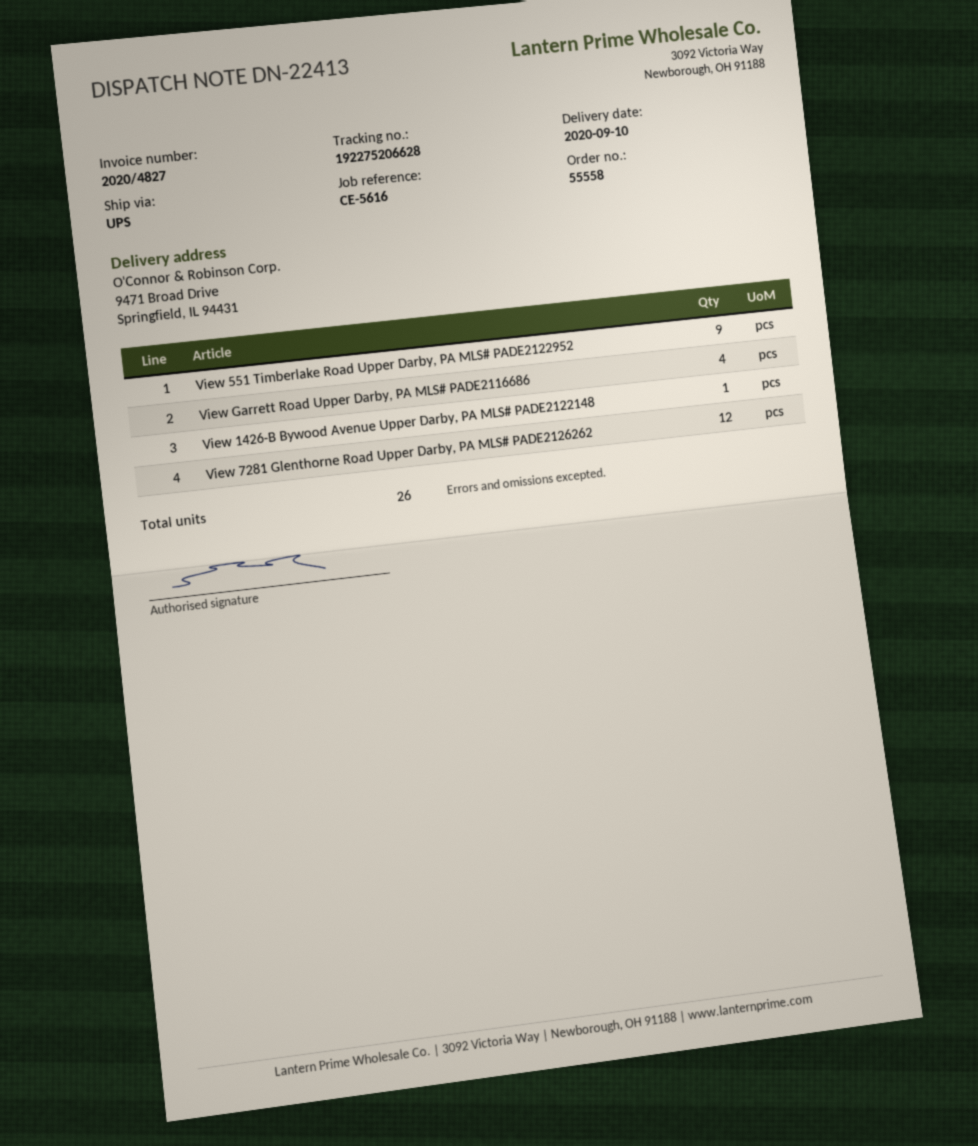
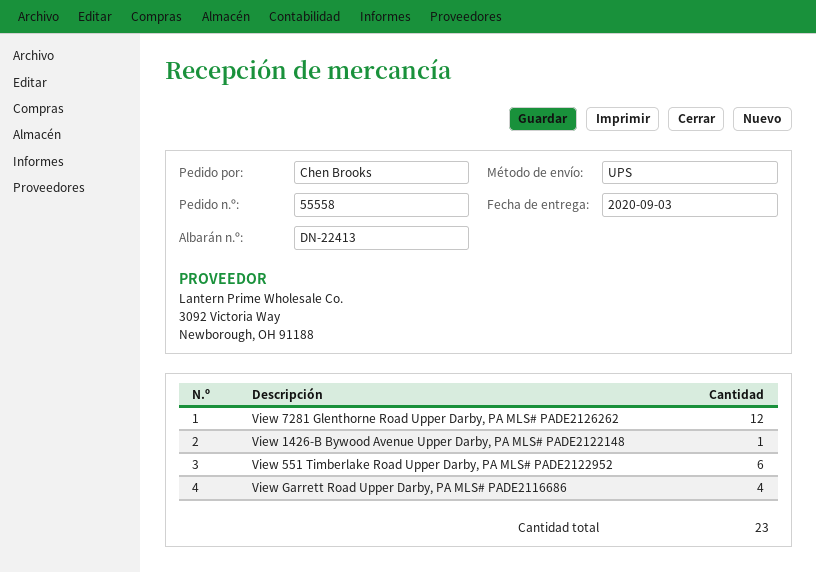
delivery date: 2020-09-10 -> 2020-09-03
View 551 Timberlake Road Upper Darby, PA MLS# PADE2122952: 9 -> 6
total quantity: 26 -> 23

